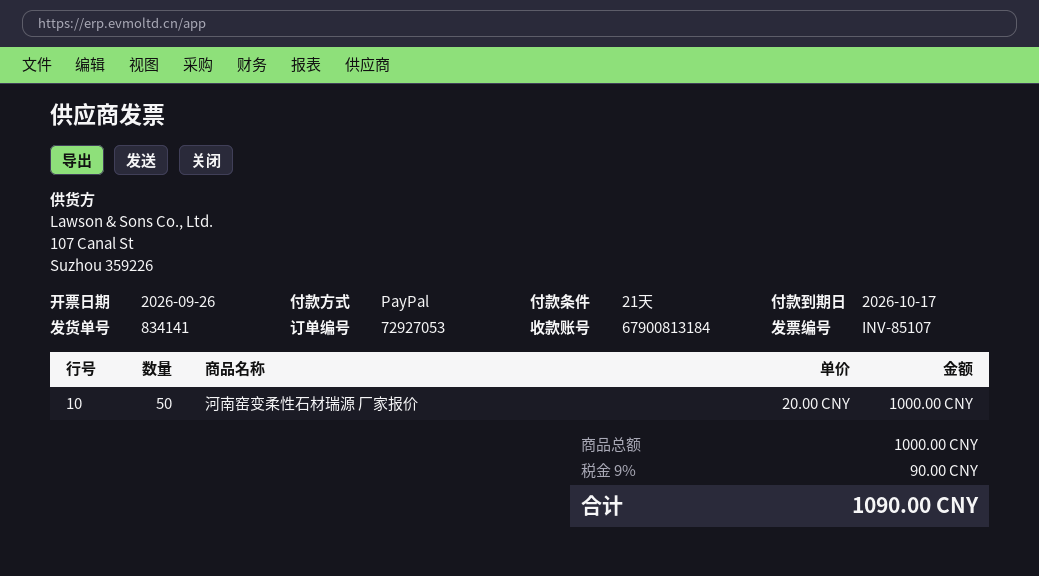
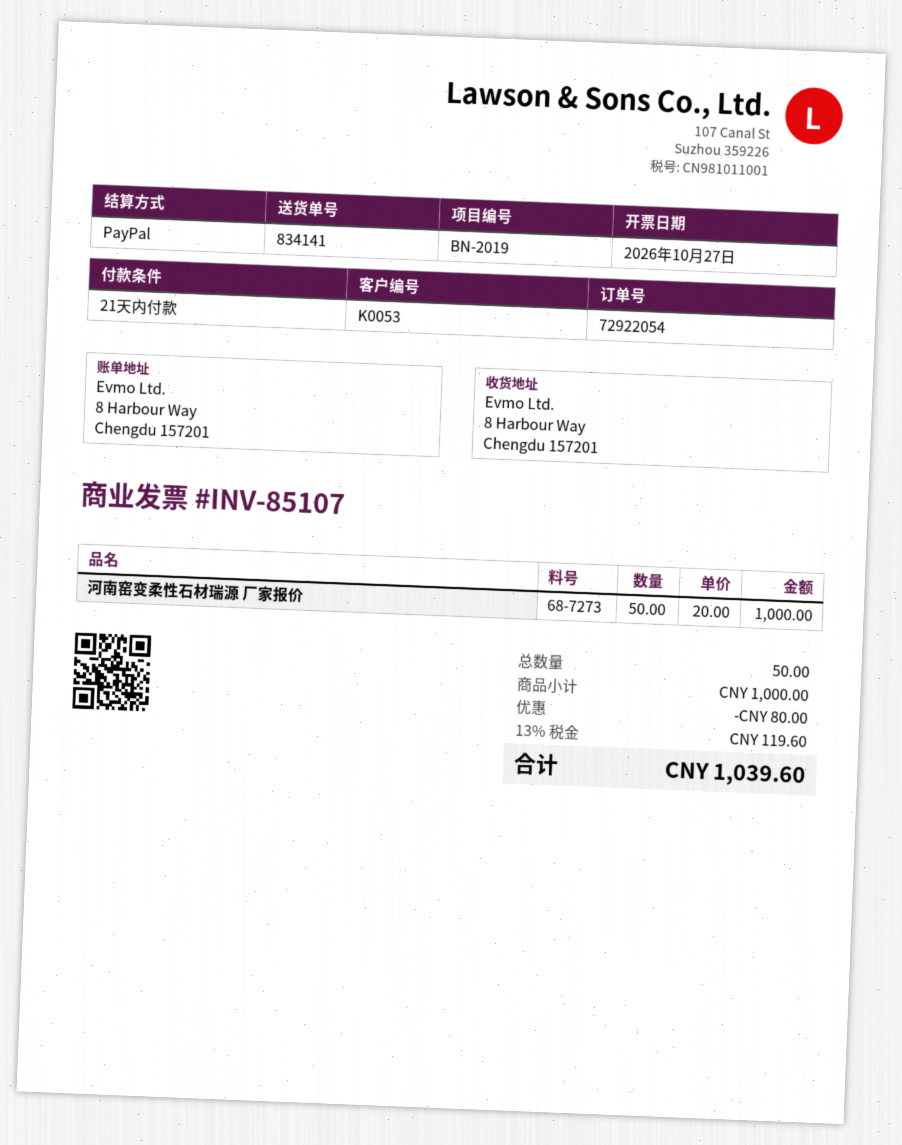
order number: 72927053 -> 72922054
invoice date: 2026-09-26 -> 2026-10-27
discount: none -> 80.00
tax: 9% = 90.00 -> 13% = 119.60
total: 1090.00 -> 1039.60

